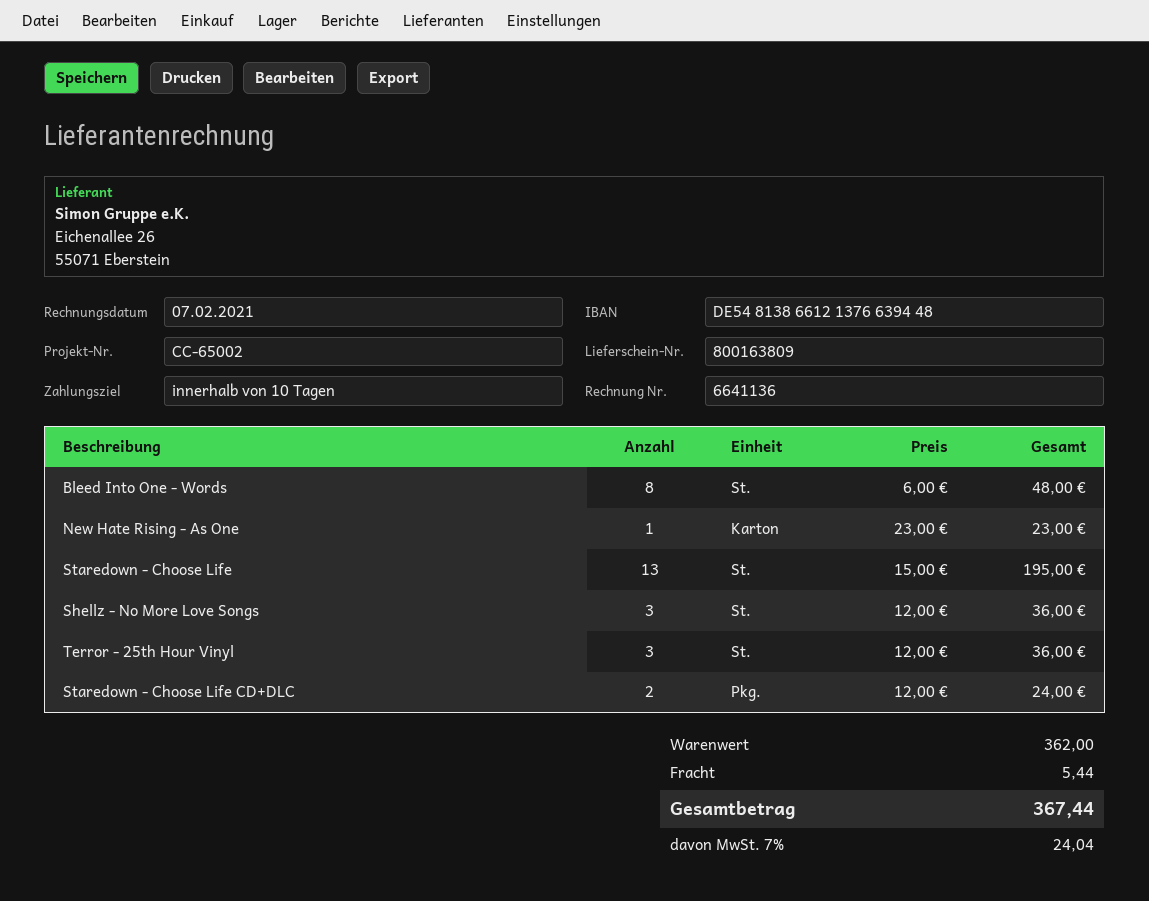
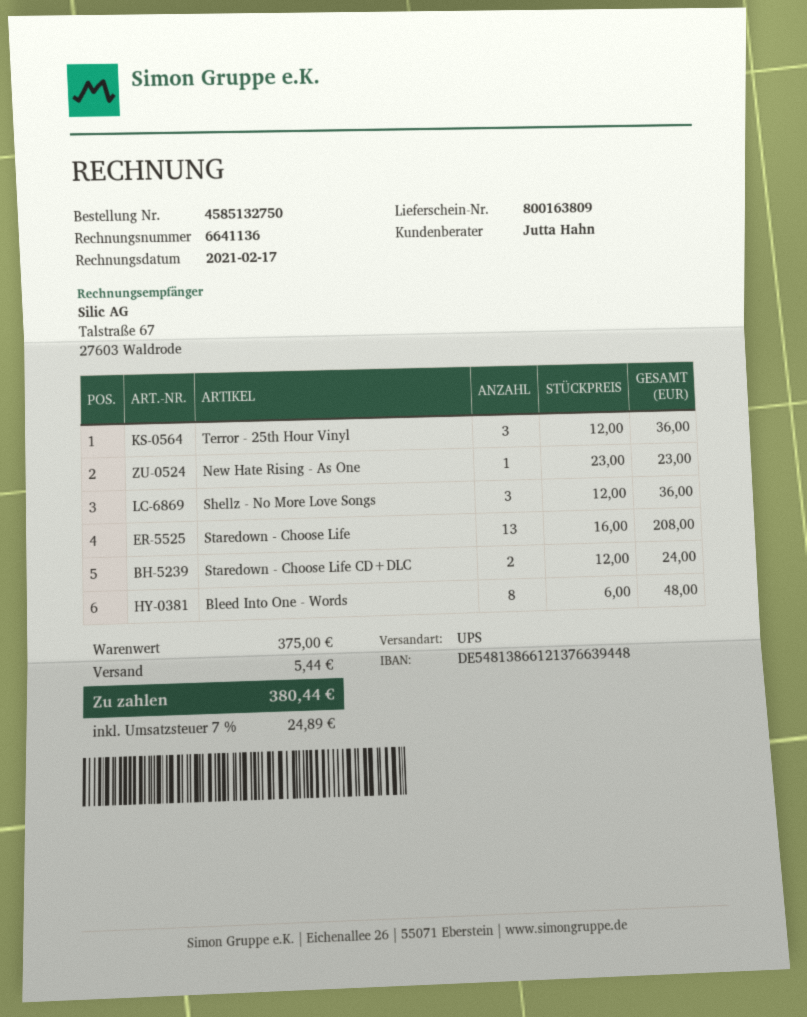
invoice date: 2021-02-07 -> 2021-02-17
Staredown - Choose Life: 13 x 15.00 = 195.00 -> 13 x 16.00 = 208.00
subtotal: 362.00 -> 375.00
tax: 7% = 24.04 -> 7% = 24.89
total: 367.44 -> 380.44

